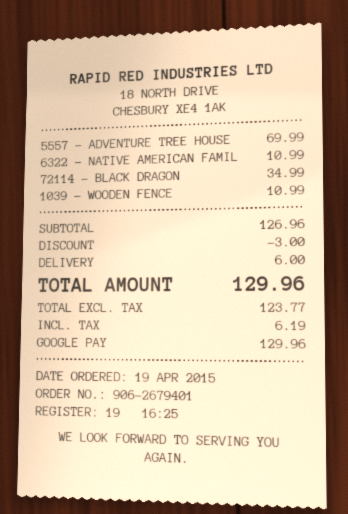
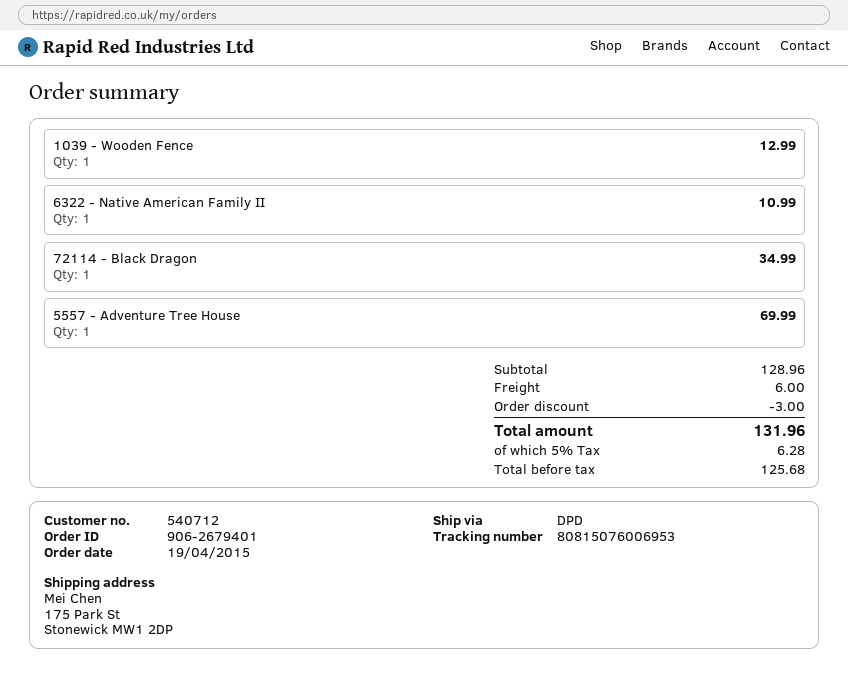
1039 - WOODEN FENCE: 1 for 10.99 -> 1 for 12.99
subtotal: 126.96 -> 128.96
net: 123.77 -> 125.68
tax: 6.19 -> 6.28
total: 129.96 -> 131.96

